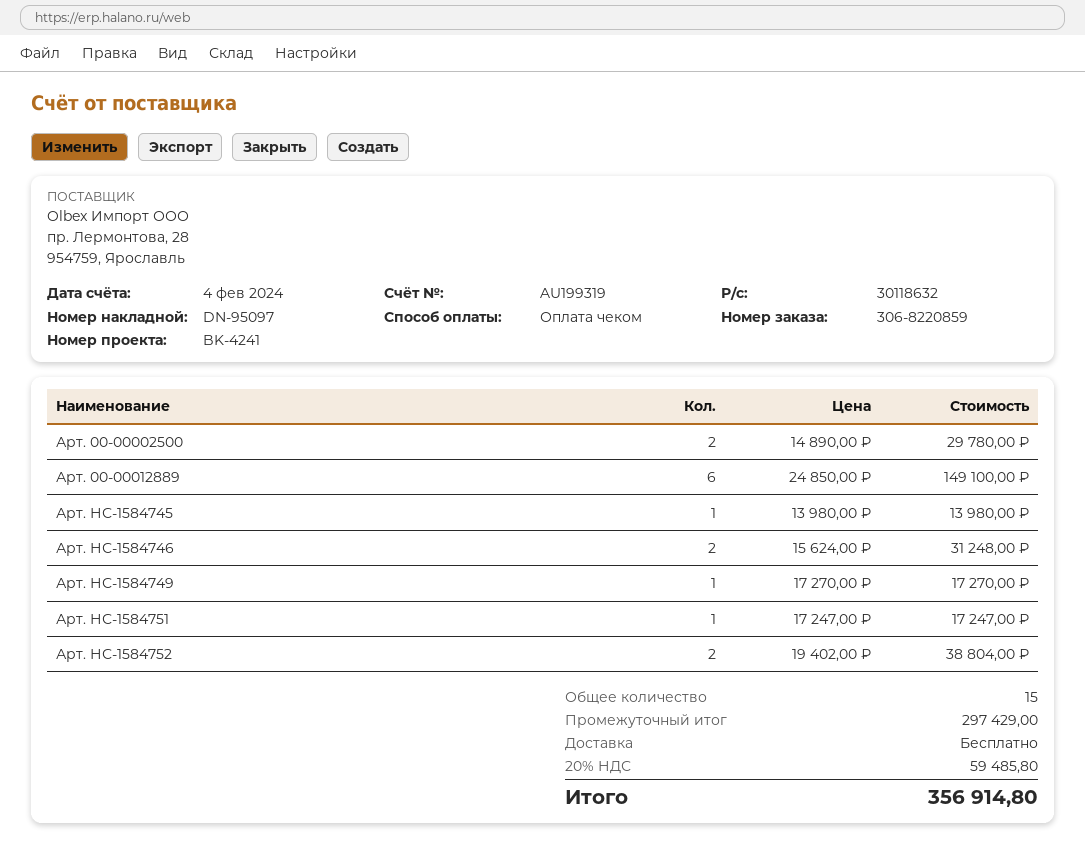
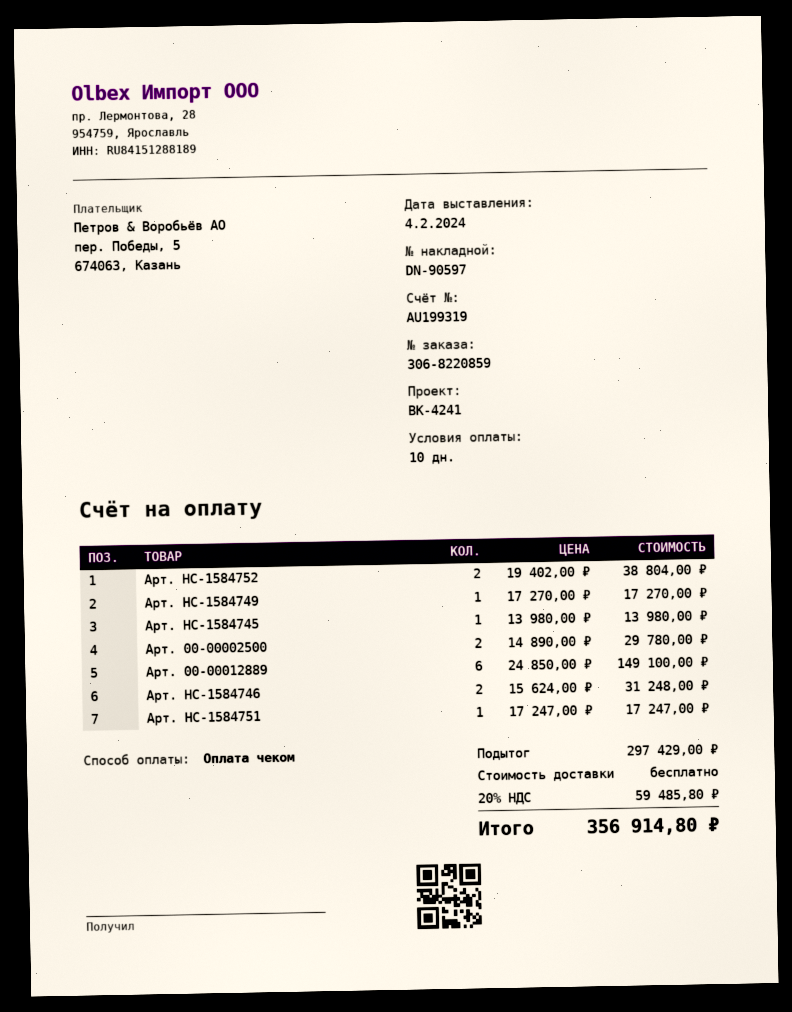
delivery note number: DN-95097 -> DN-90597

